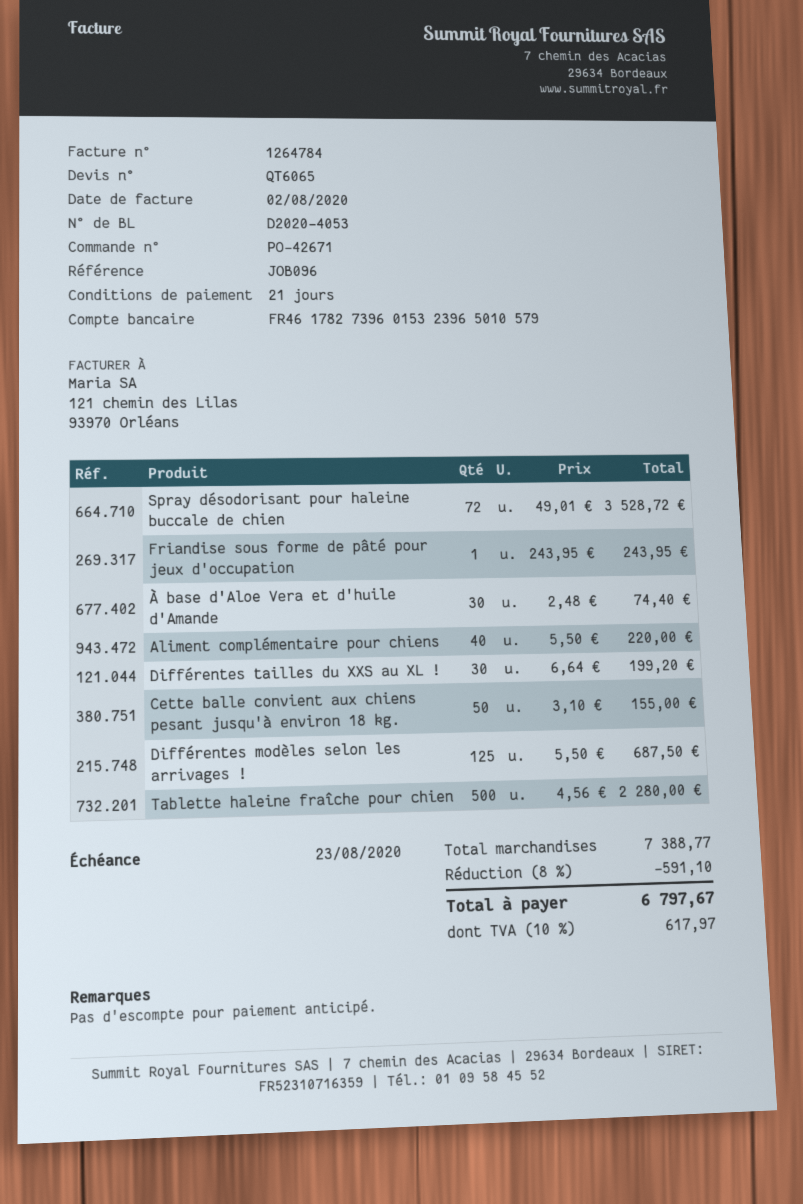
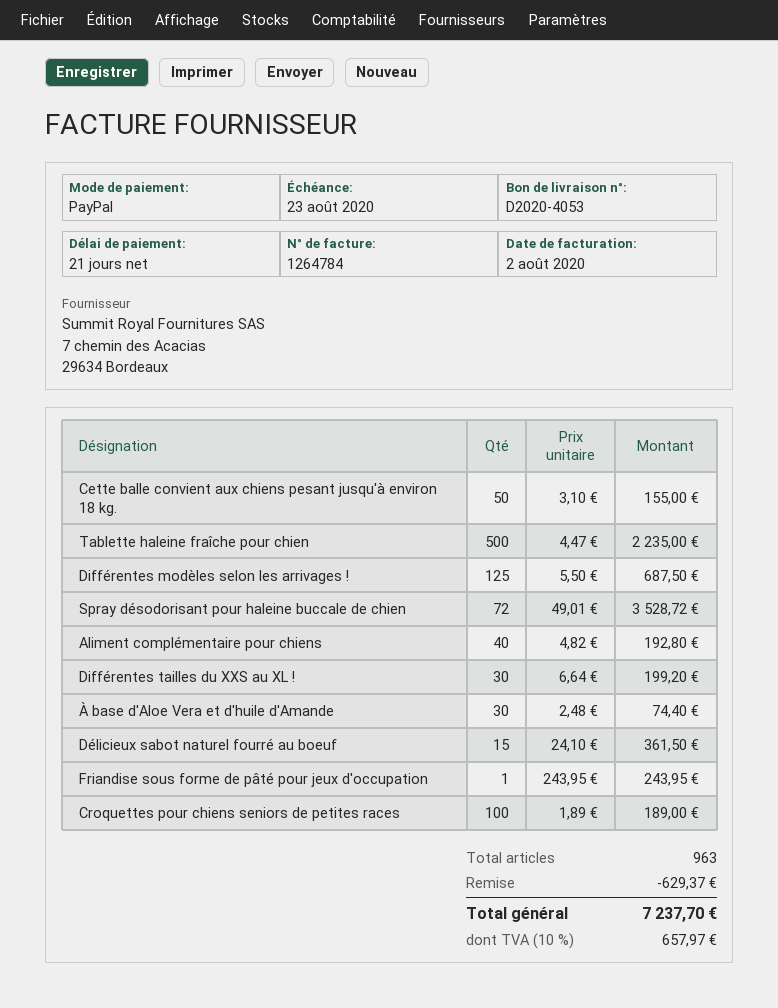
Aliment complémentaire pour chiens: 40 x 5.50 = 220.00 -> 40 x 4.82 = 192.80
Tablette haleine fraîche pour chien: 500 x 4.56 = 2280.00 -> 500 x 4.47 = 2235.00
Délicieux sabot naturel fourré au boeuf: none -> 15 x 24.10 = 361.50
Croquettes pour chiens seniors de petites races: none -> 100 x 1.89 = 189.00
discount: 591.10 -> 629.37
tax: 10% = 617.97 -> 10% = 657.97
total: 6797.67 -> 7237.70

